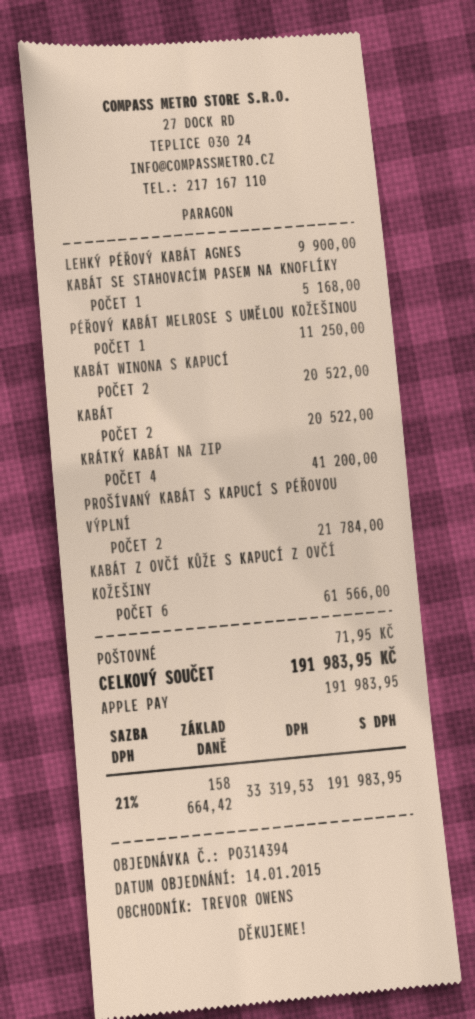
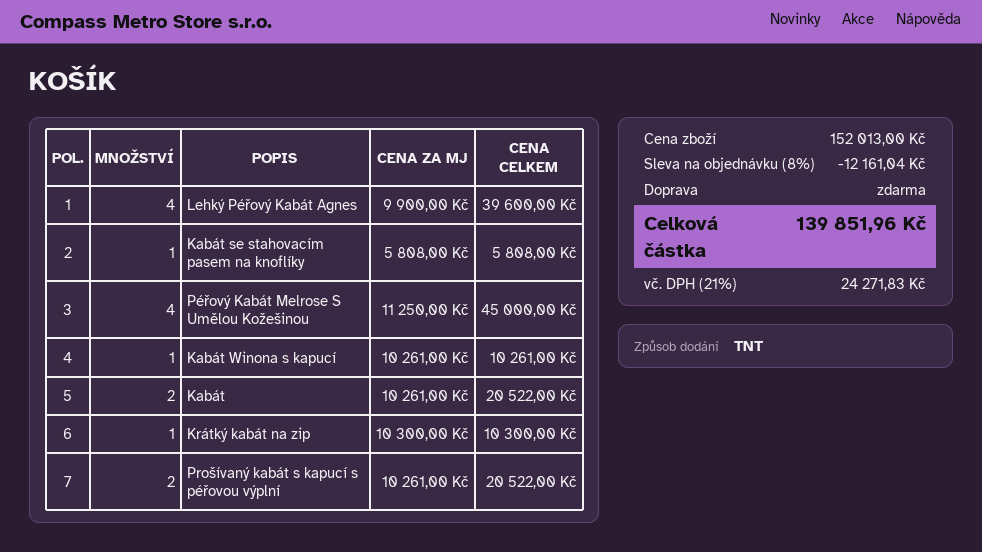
LEHKÝ PÉŘOVÝ KABÁT AGNES: 1 for 9900.00 -> 4 for 39600.00
KABÁT SE STAHOVACÍM PASEM NA KNOFLÍKY: 1 for 5168.00 -> 1 for 5808.00
PÉŘOVÝ KABÁT MELROSE S UMĚLOU KOŽEŠINOU: 1 for 11250.00 -> 4 for 45000.00
KABÁT WINONA S KAPUCÍ: 2 for 20522.00 -> 1 for 10261.00
KRÁTKÝ KABÁT NA ZIP: 4 for 41200.00 -> 1 for 10300.00
PROŠÍVANÝ KABÁT S KAPUCÍ S PÉŘOVOU VÝPLNÍ: 2 for 21784.00 -> 2 for 20522.00
KABÁT Z OVČÍ KŮŽE S KAPUCÍ Z OVČÍ KOŽEŠINY: 6 for 61566.00 -> none
discount: none -> 8% = 12161.04
shipping: 71.95 -> 0.00
tax: 21% = 33319.53 -> 21% = 24271.83
total: 191983.95 -> 139851.96

